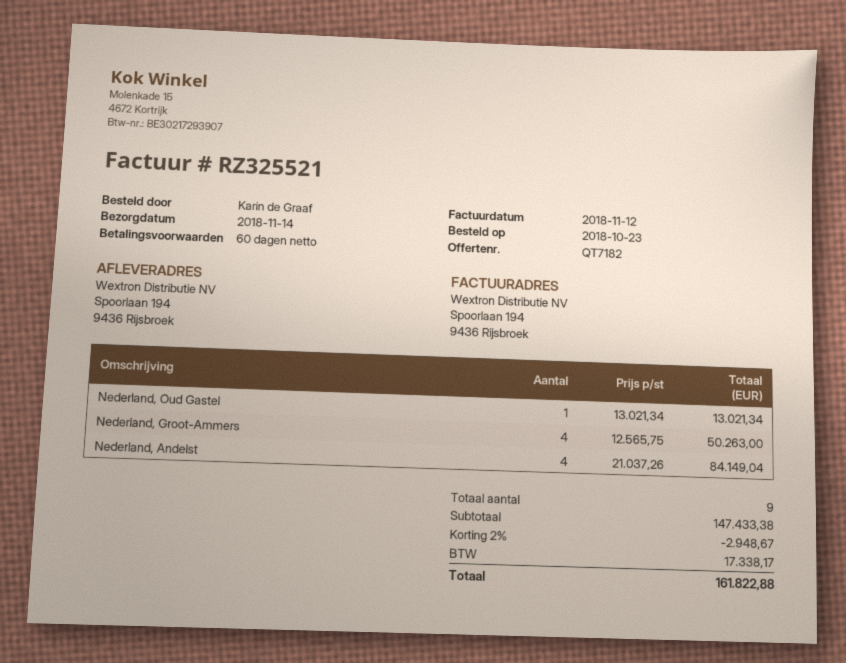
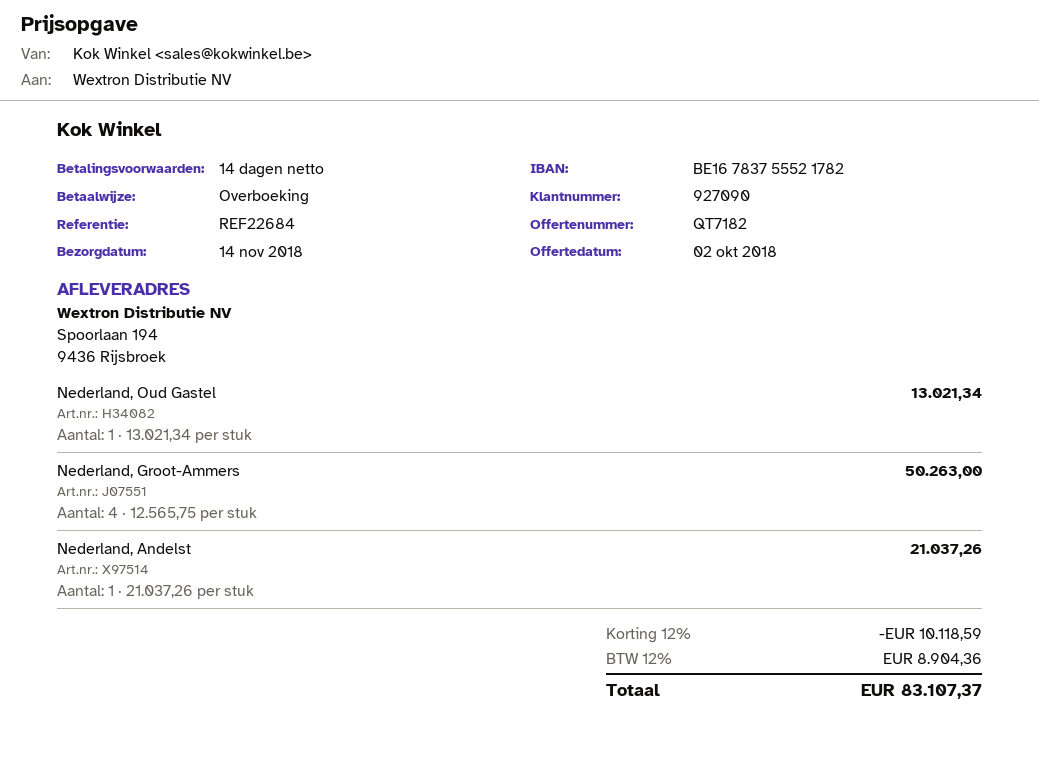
payment terms: 60 days -> 14 days
Nederland, Andelst: 4 x 21037.26 = 84149.04 -> 1 x 21037.26 = 21037.26
discount: 2% = 2948.67 -> 12% = 10118.59
tax: 17338.17 -> 8904.36
total: 161822.88 -> 83107.37

